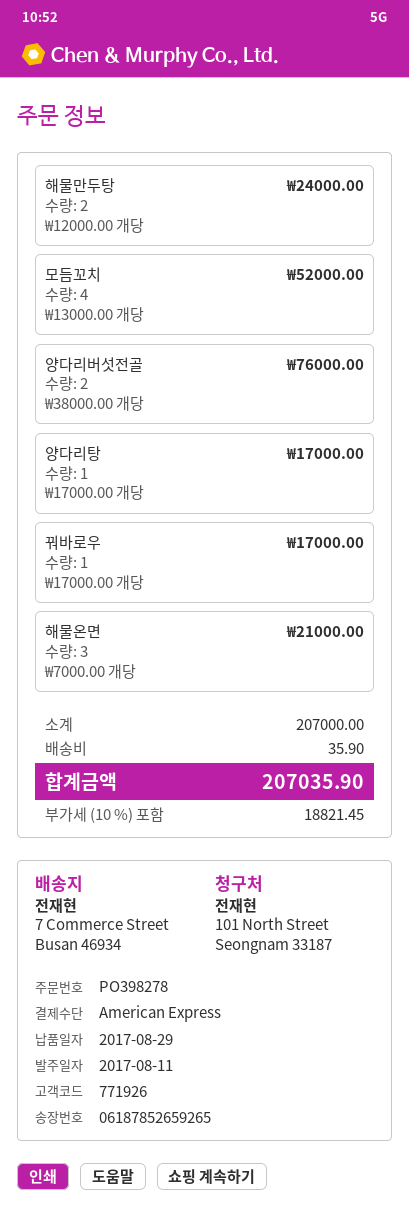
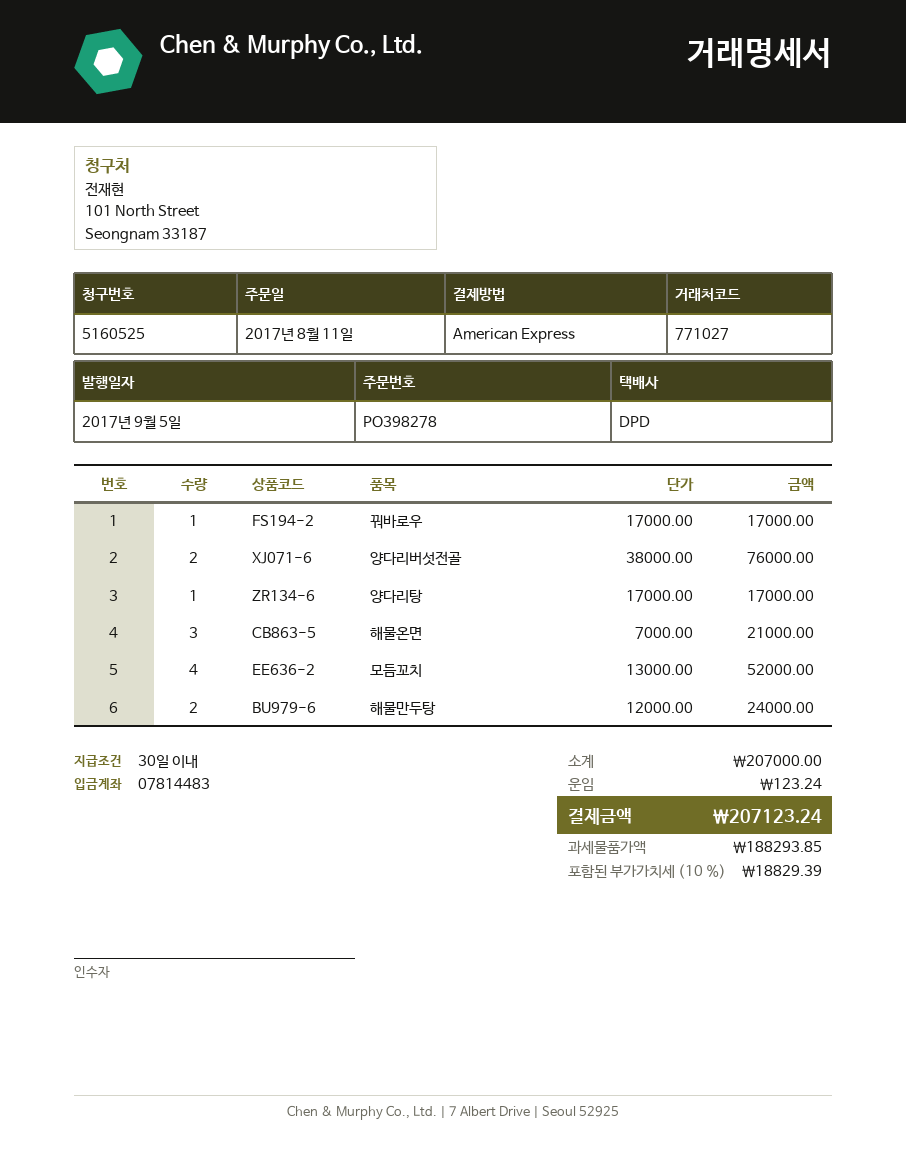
customer number: 771926 -> 771027
shipping: 35.90 -> 123.24
tax: 10% = 18821.45 -> 10% = 18829.39
total: 207035.90 -> 207123.24

